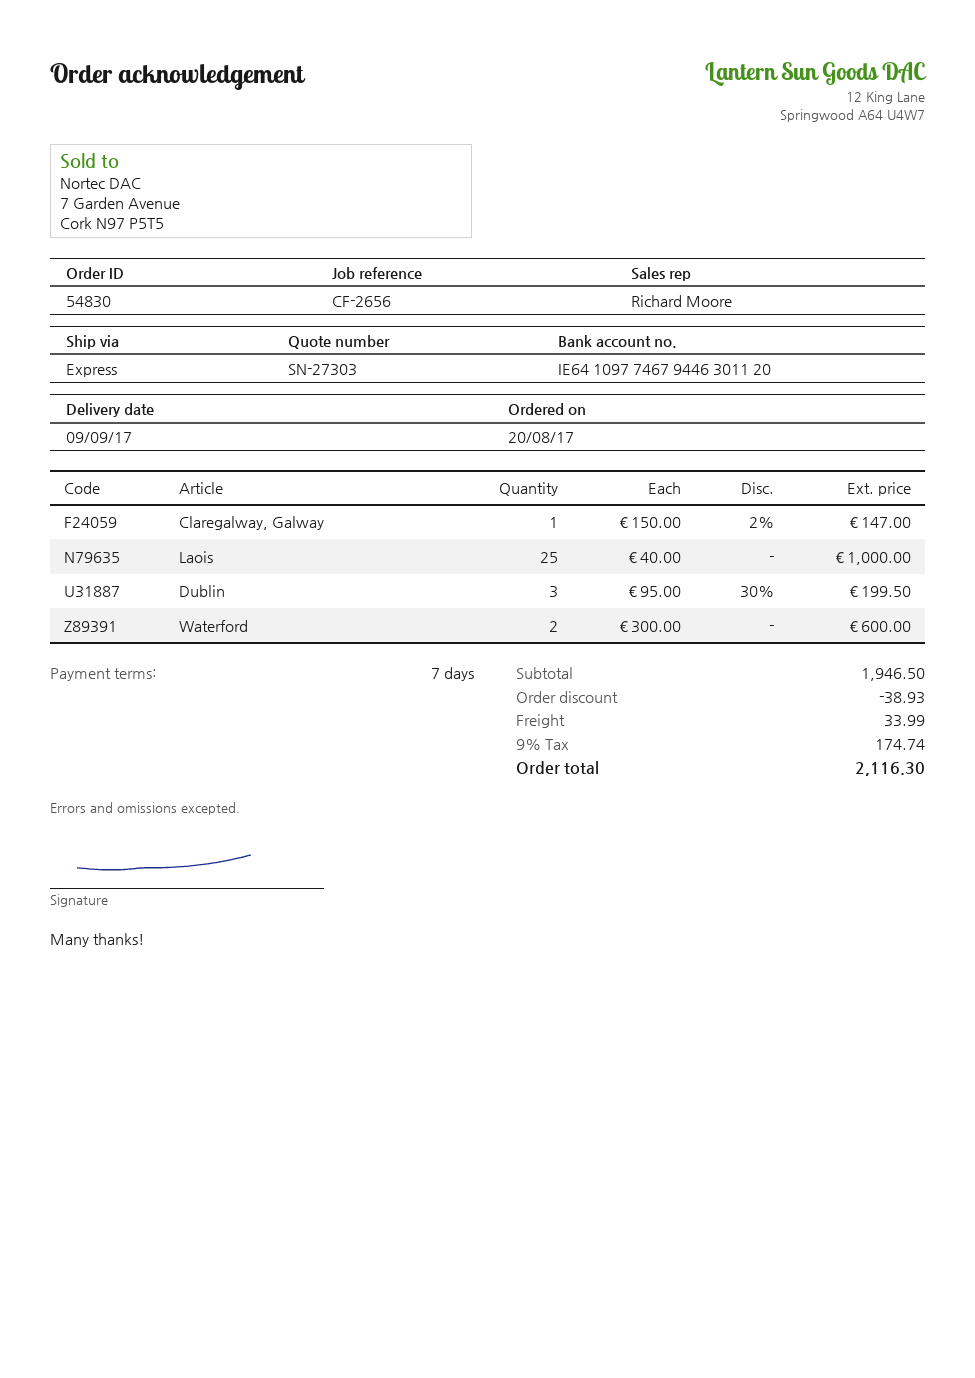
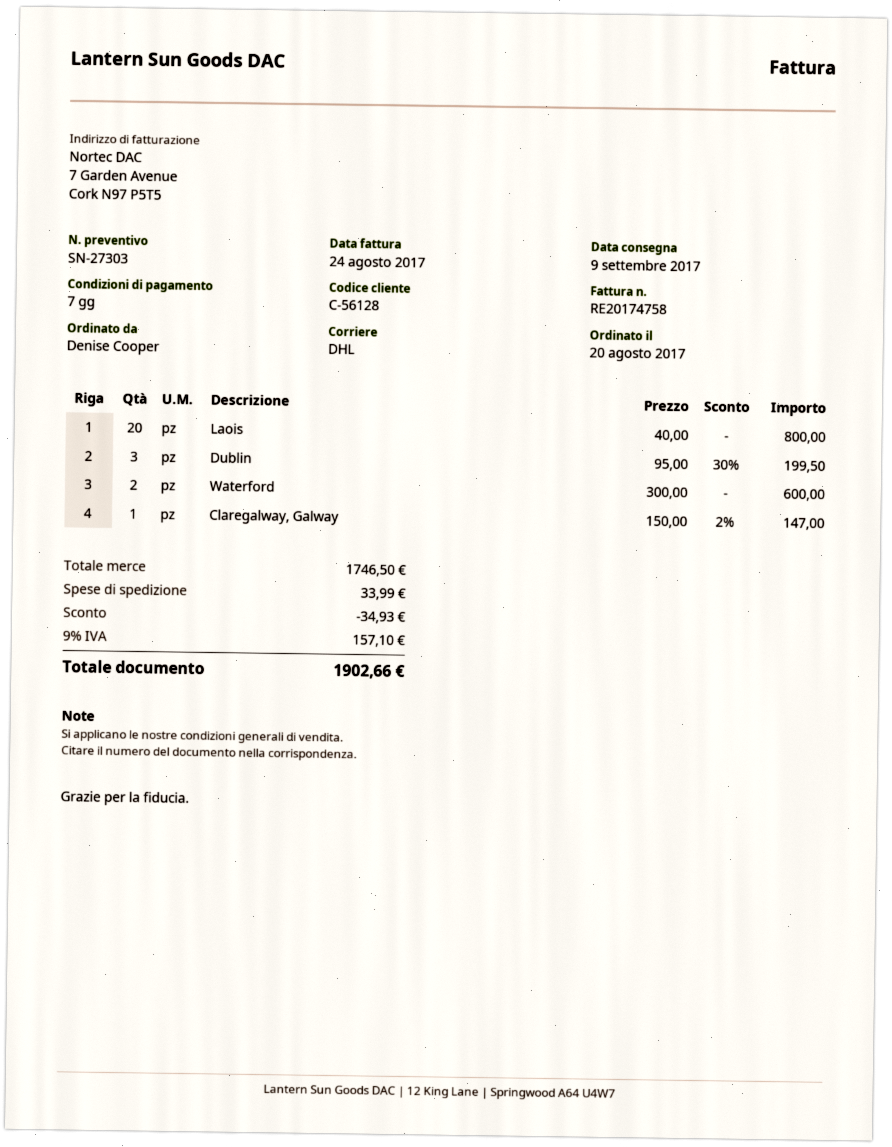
shipping method: express -> DHL
Laois: 25 x 40.00 = 1000.00 -> 20 x 40.00 = 800.00
subtotal: 1946.50 -> 1746.50
discount: 38.93 -> 34.93
tax: 9% = 174.74 -> 9% = 157.10
total: 2116.30 -> 1902.66

